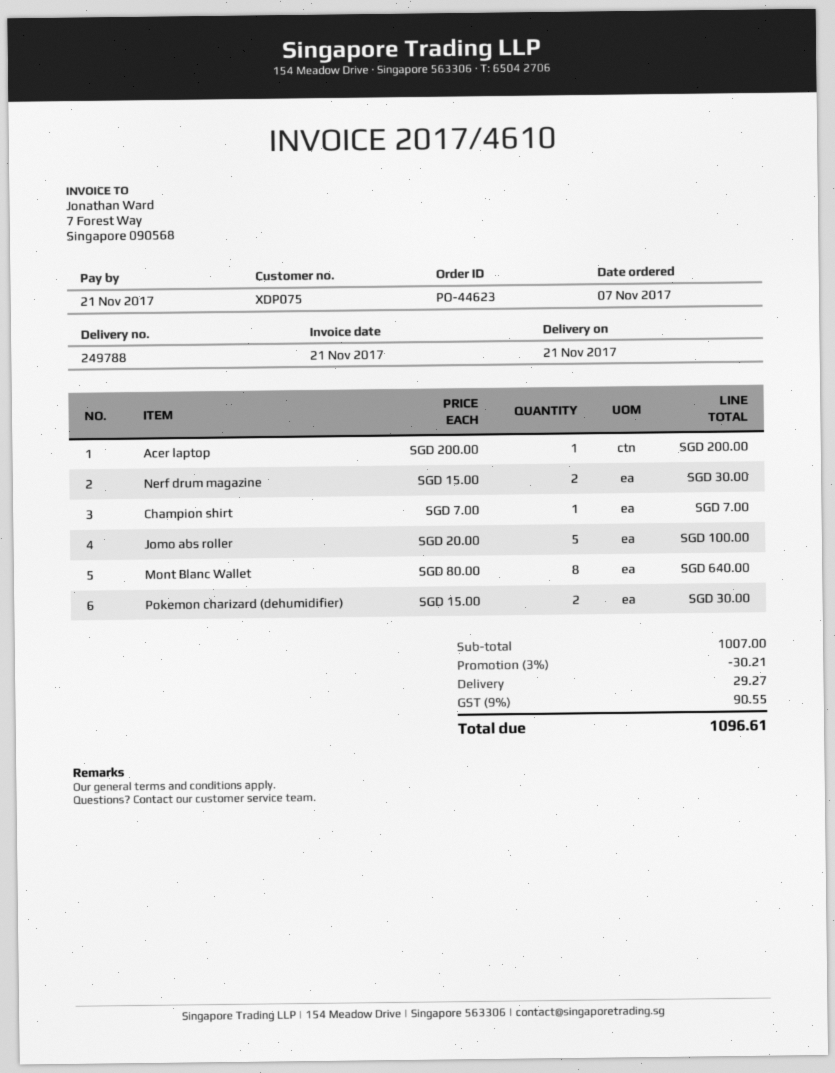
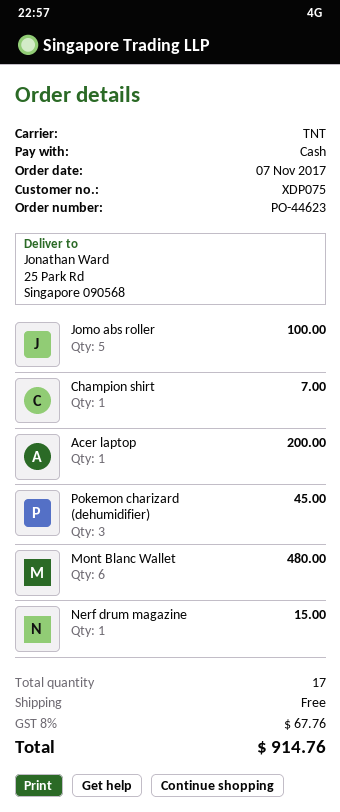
Nerf drum magazine: 2 for 30.00 -> 1 for 15.00
Mont Blanc Wallet: 8 for 640.00 -> 6 for 480.00
Pokemon charizard (dehumidifier): 2 for 30.00 -> 3 for 45.00
discount: 3% = 30.21 -> none
shipping: 29.27 -> 0.00
tax: 9% = 90.55 -> 8% = 67.76
total: 1096.61 -> 914.76

